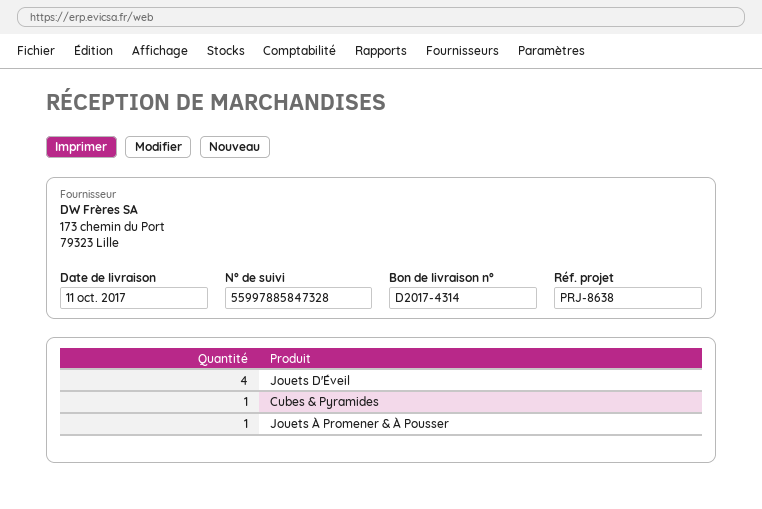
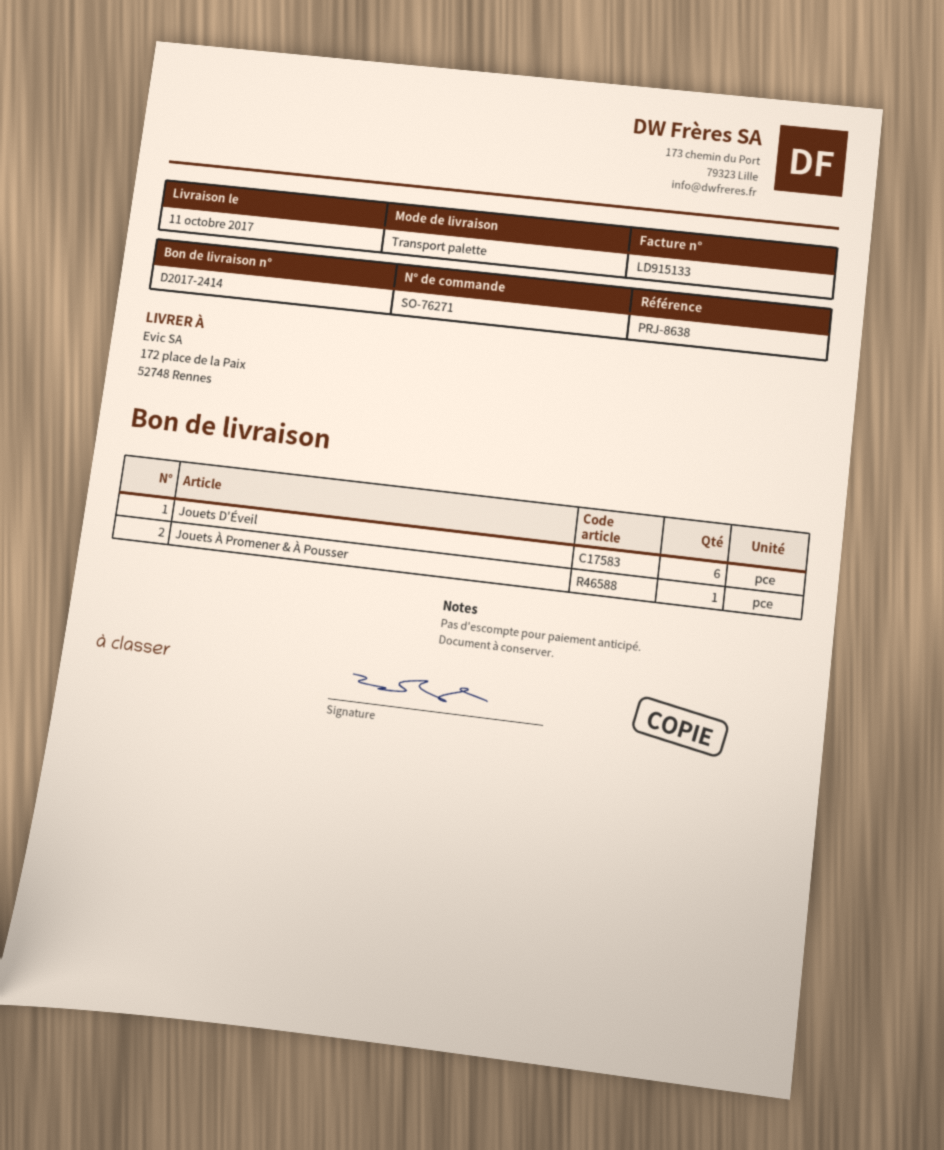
delivery note number: D2017-4314 -> D2017-2414
Jouets D'Éveil: 4 -> 6
Cubes & Pyramides: 1 -> none

